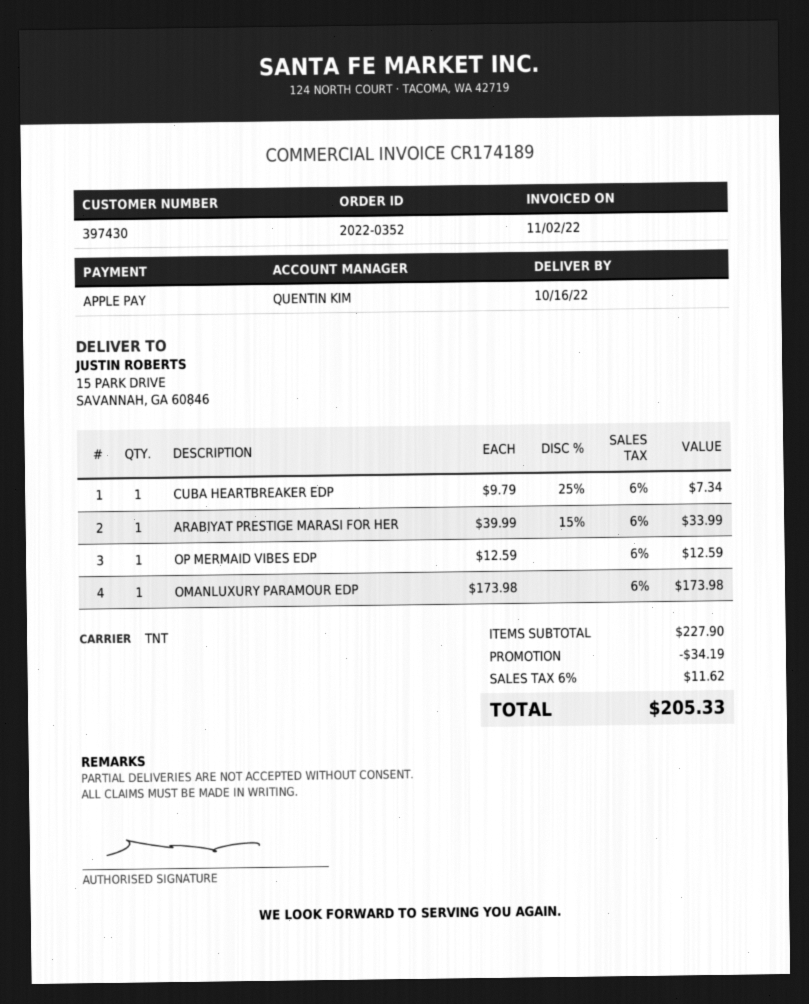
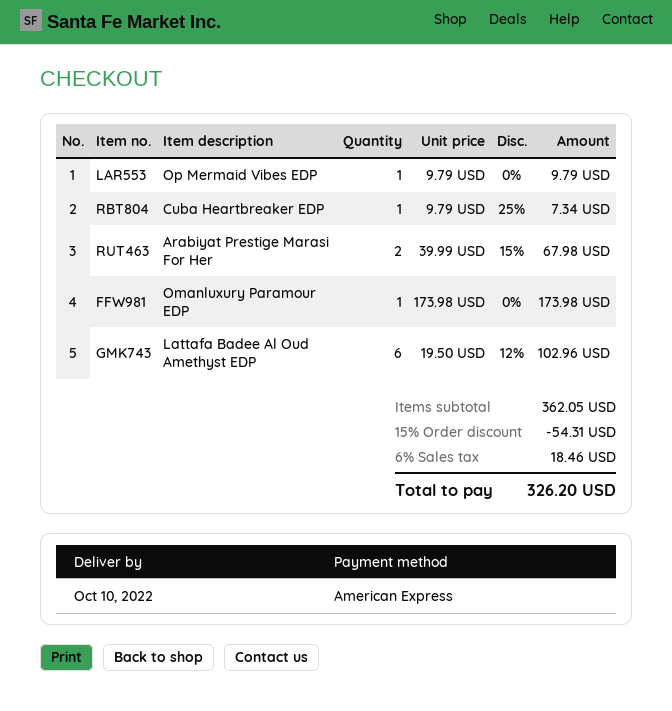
delivery date: 2022-10-16 -> 2022-10-10
payment method: Apple Pay -> American Express
ARABIYAT PRESTIGE MARASI FOR HER: 1 x 39.99 - 15% = 33.99 -> 2 x 39.99 - 15% = 67.98
OP MERMAID VIBES EDP: 1 x 12.59 = 12.59 -> 1 x 9.79 = 9.79
Lattafa Badee Al Oud Amethyst EDP: none -> 6 x 19.50 - 12% = 102.96
subtotal: 227.90 -> 362.05
discount: 34.19 -> 54.31
tax: 6% = 11.62 -> 6% = 18.46
total: 205.33 -> 326.20

